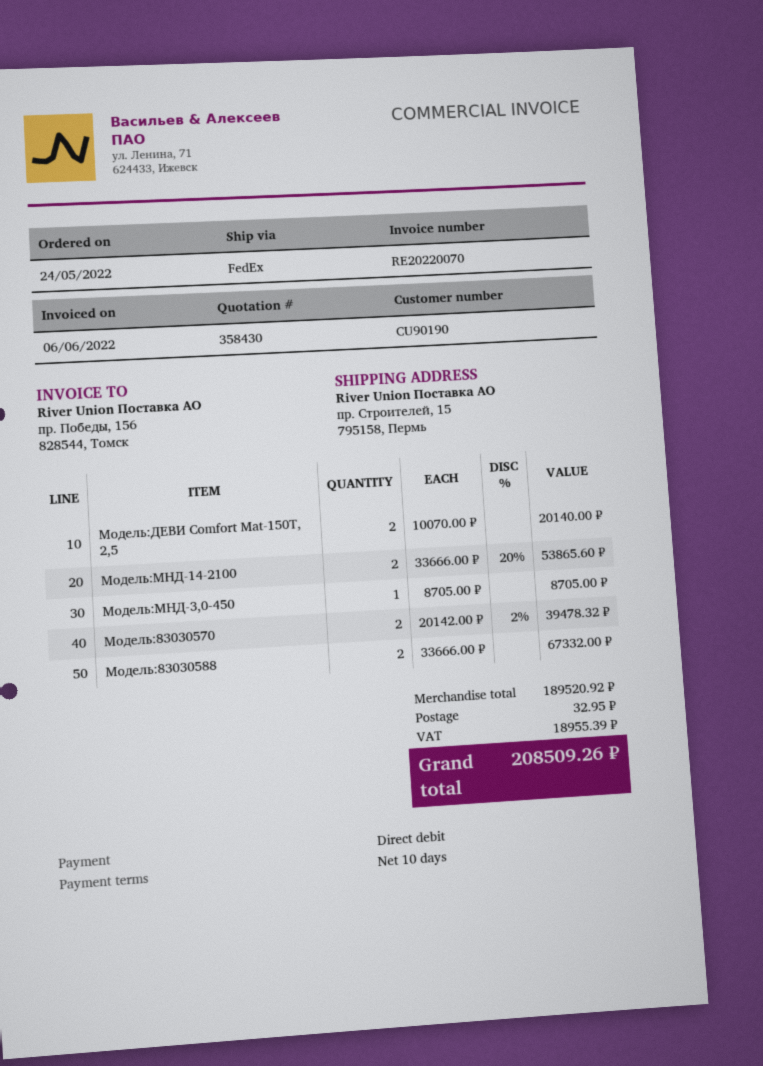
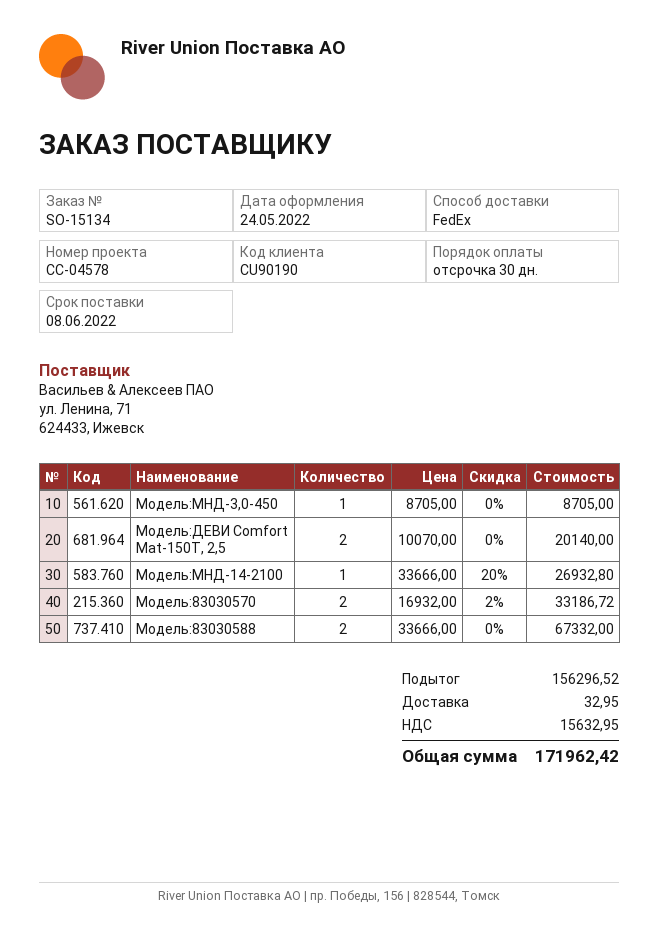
payment terms: 10 days -> 30 days
Модель:МНД-14-2100: 2 x 33666.00 - 20% = 53865.60 -> 1 x 33666.00 - 20% = 26932.80
Модель:83030570: 2 x 20142.00 - 2% = 39478.32 -> 2 x 16932.00 - 2% = 33186.72
subtotal: 189520.92 -> 156296.52
tax: 18955.39 -> 15632.95
total: 208509.26 -> 171962.42

